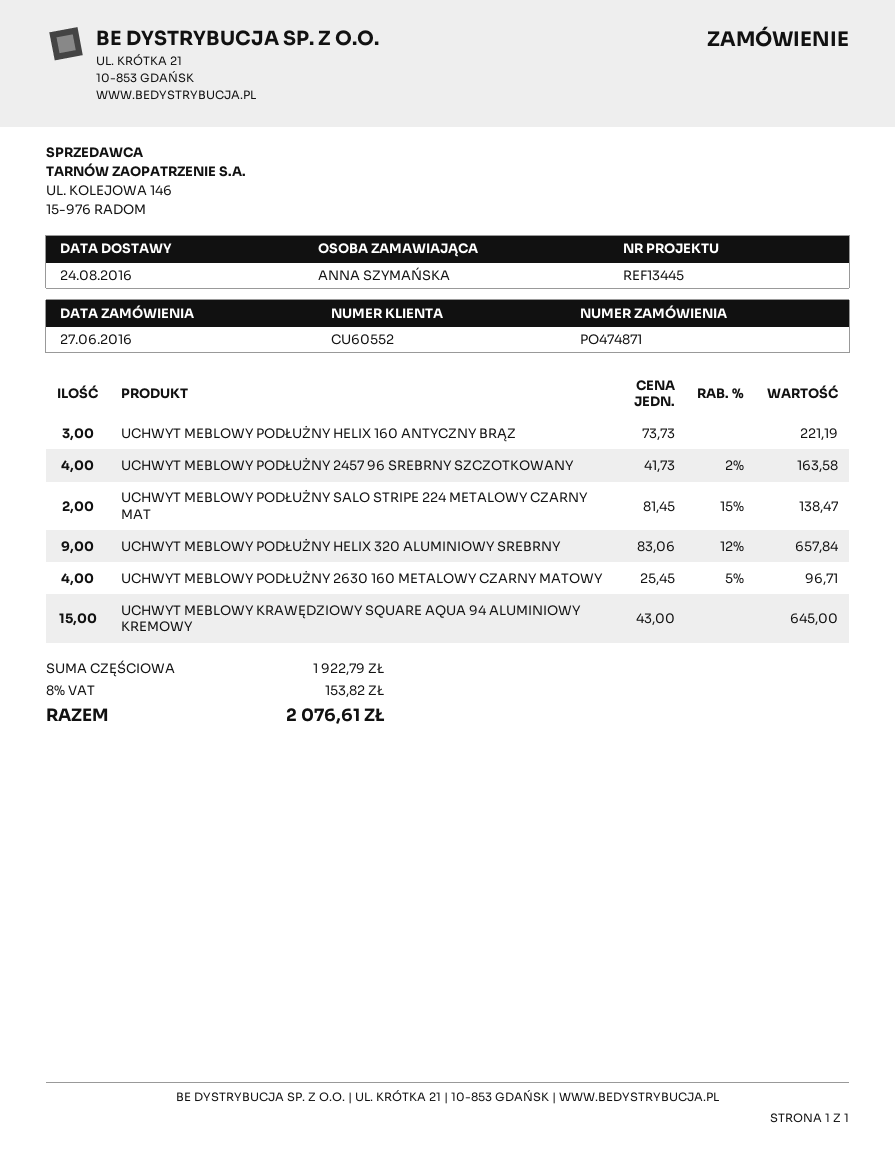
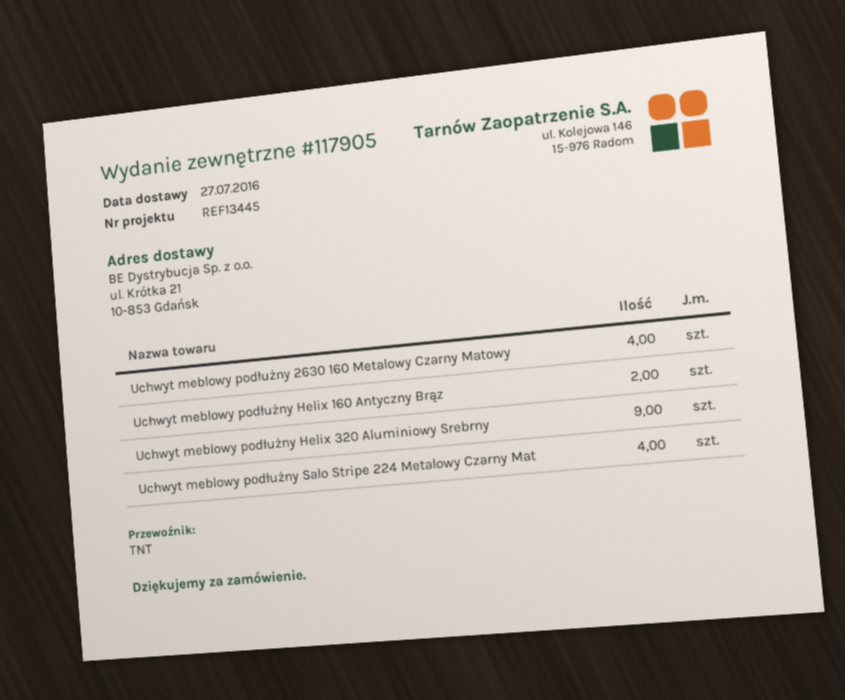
delivery date: 2016-08-24 -> 2016-07-27
UCHWYT MEBLOWY PODŁUŻNY HELIX 160 ANTYCZNY BRĄZ: 3 -> 2
UCHWYT MEBLOWY PODŁUŻNY 2457 96 SREBRNY SZCZOTKOWANY: 4 -> none
UCHWYT MEBLOWY PODŁUŻNY SALO STRIPE 224 METALOWY CZARNY MAT: 2 -> 4
UCHWYT MEBLOWY KRAWĘDZIOWY SQUARE AQUA 94 ALUMINIOWY KREMOWY: 15 -> none

